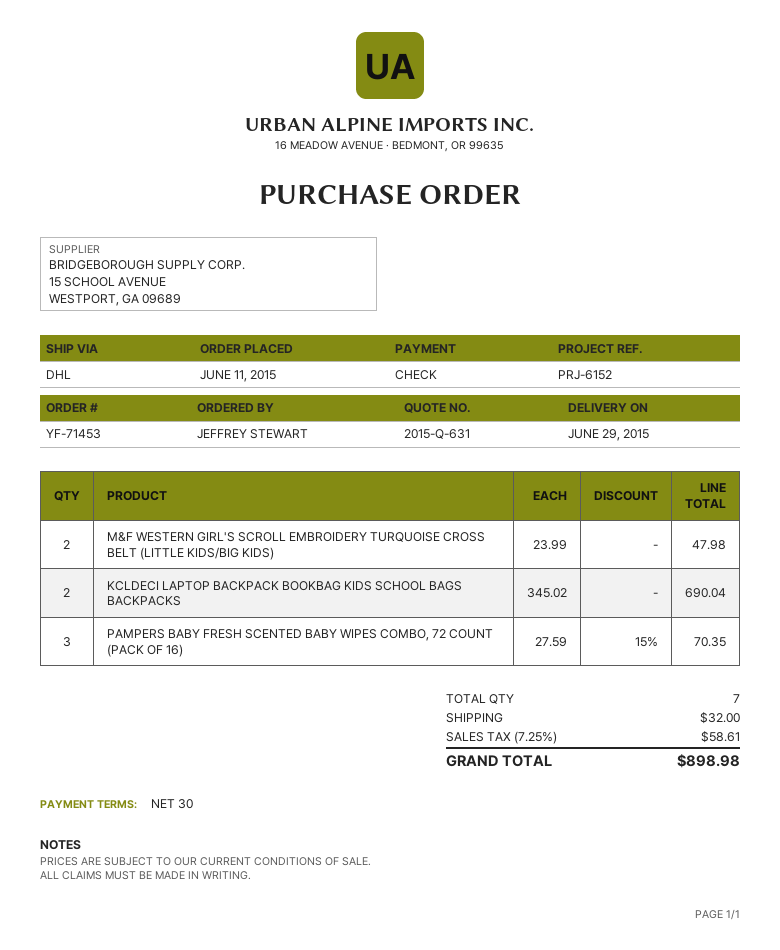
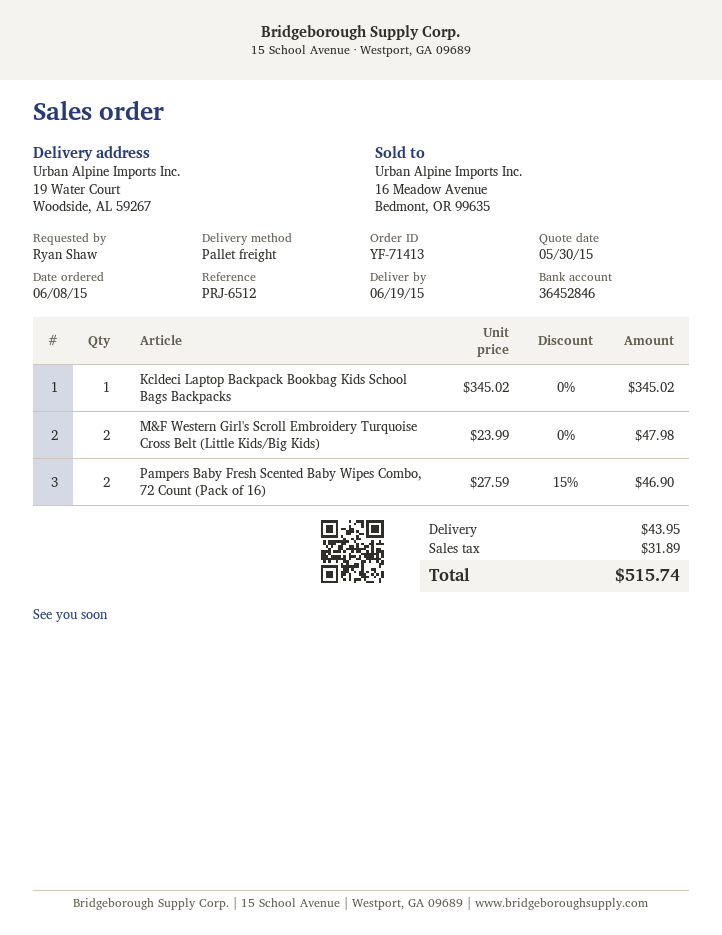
order number: YF-71453 -> YF-71413
order date: 2015-06-11 -> 2015-06-08
delivery date: 2015-06-29 -> 2015-06-19
reference: PRJ-6152 -> PRJ-6512
ordered by: JEFFREY STEWART -> Ryan Shaw
shipping method: DHL -> pallet freight
KCLDECI LAPTOP BACKPACK BOOKBAG KIDS SCHOOL BAGS BACKPACKS: 2 x 345.02 = 690.04 -> 1 x 345.02 = 345.02
PAMPERS BABY FRESH SCENTED BABY WIPES COMBO, 72 COUNT (PACK OF 16): 3 x 27.59 - 15% = 70.35 -> 2 x 27.59 - 15% = 46.90
shipping: 32.00 -> 43.95
tax: 58.61 -> 31.89
total: 898.98 -> 515.74

